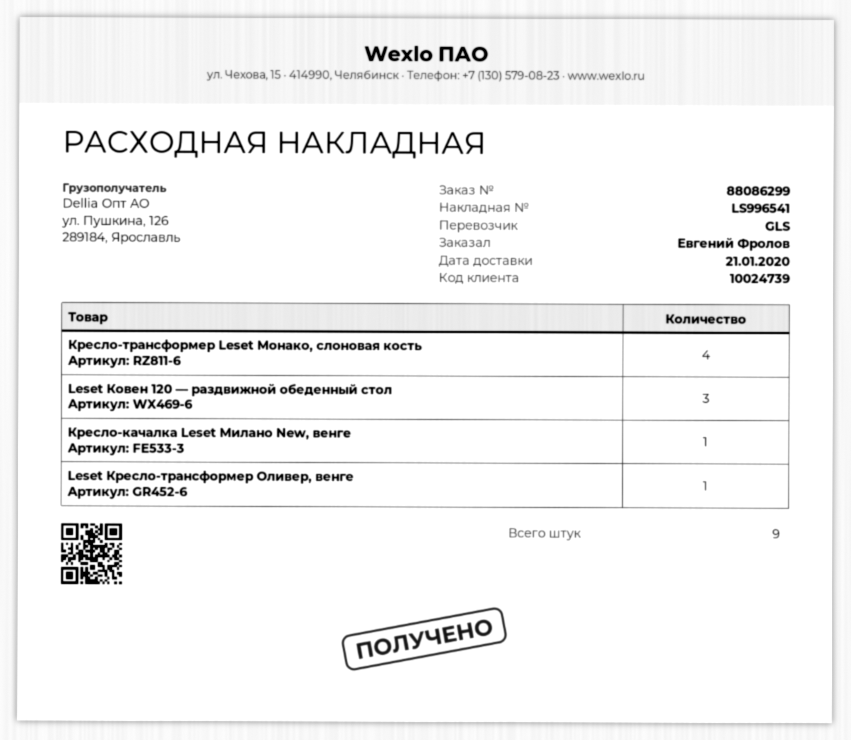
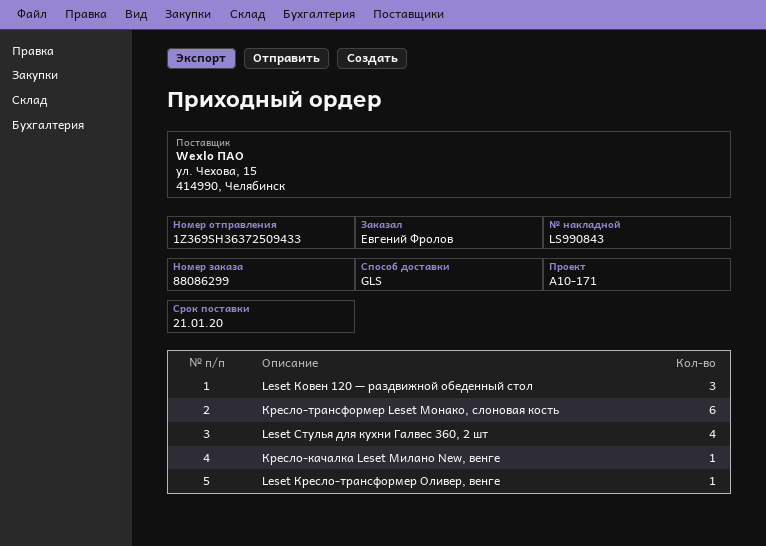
delivery note number: LS996541 -> LS990843
Кресло-трансформер Leset Монако, слоновая кость: 4 -> 6
Leset Стулья для кухни Галвес 360, 2 шт: none -> 4

